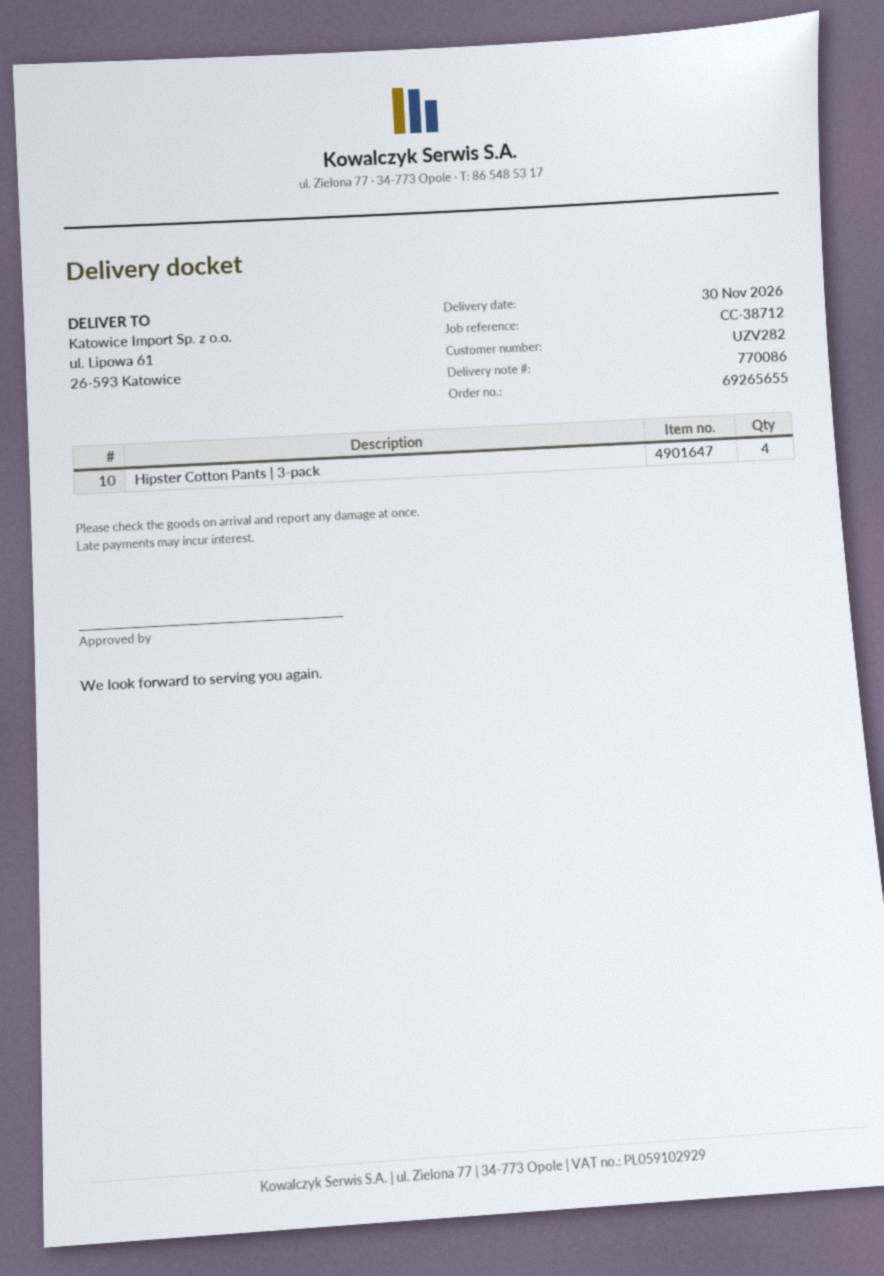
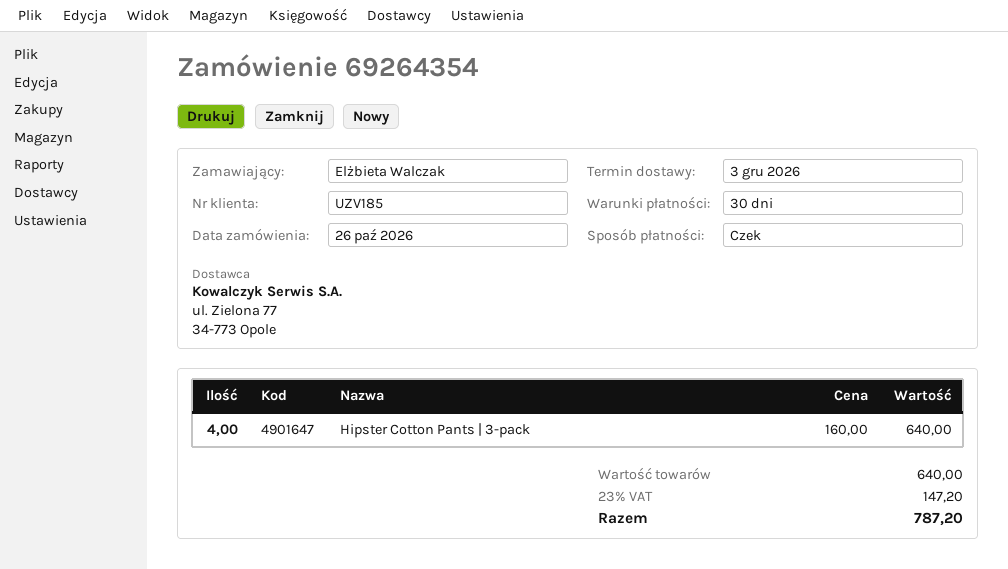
order number: 69265655 -> 69264354
delivery date: 2026-11-30 -> 2026-12-03
customer number: UZV282 -> UZV185

